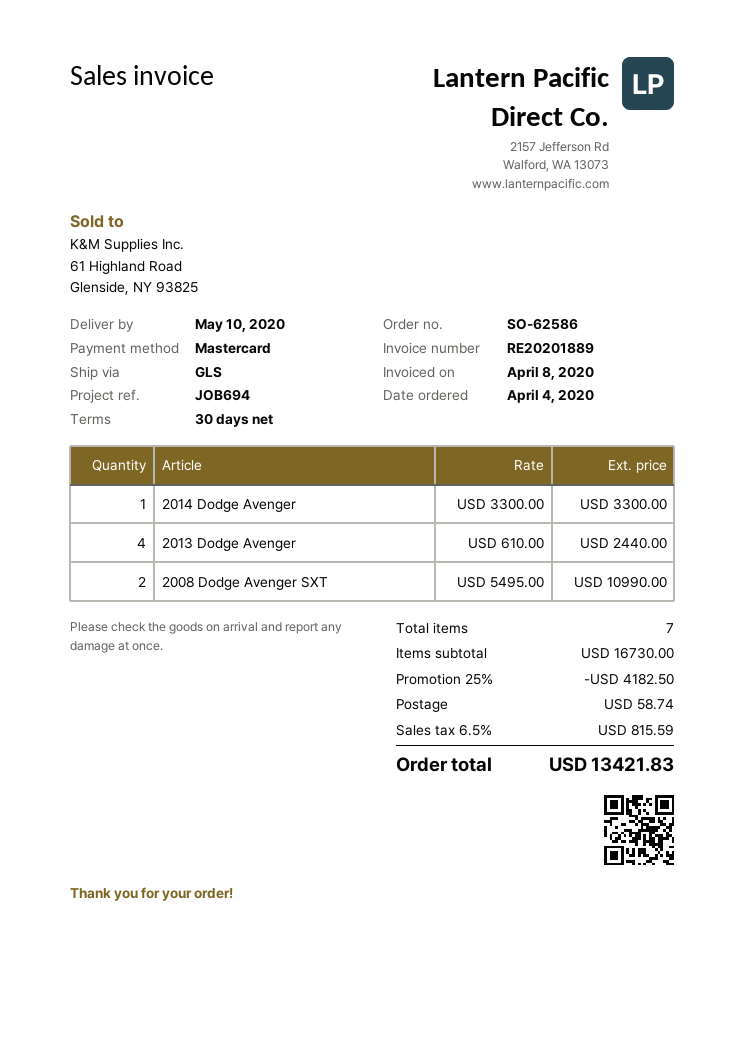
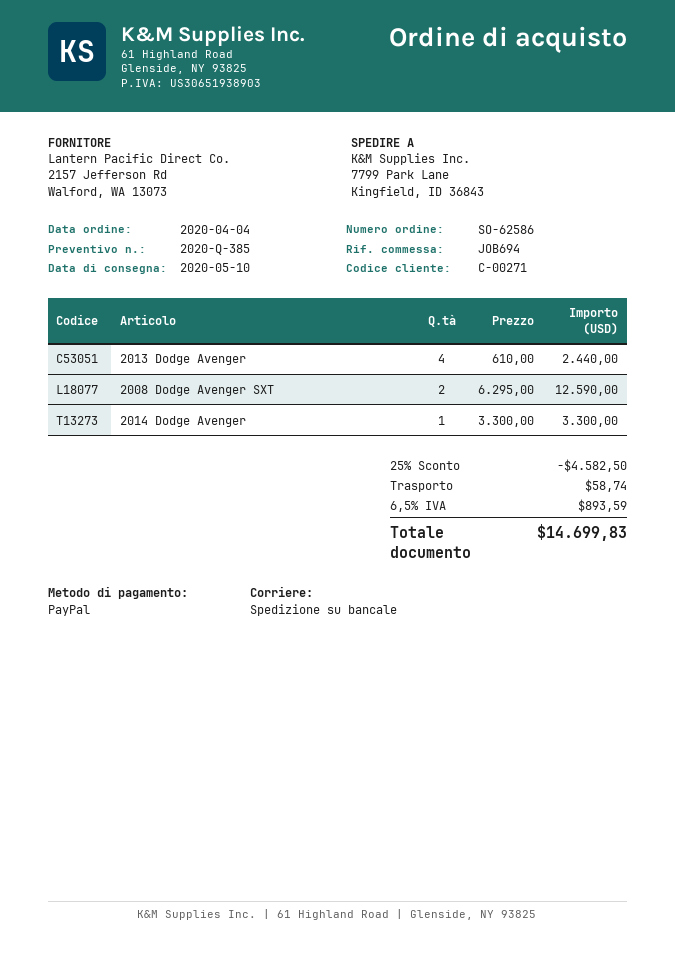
payment method: Mastercard -> PayPal
shipping method: GLS -> pallet freight
2008 Dodge Avenger SXT: 2 x 5495.00 = 10990.00 -> 2 x 6295.00 = 12590.00
discount: 25% = 4182.50 -> 25% = 4582.50
tax: 6.5% = 815.59 -> 6.5% = 893.59
total: 13421.83 -> 14699.83

